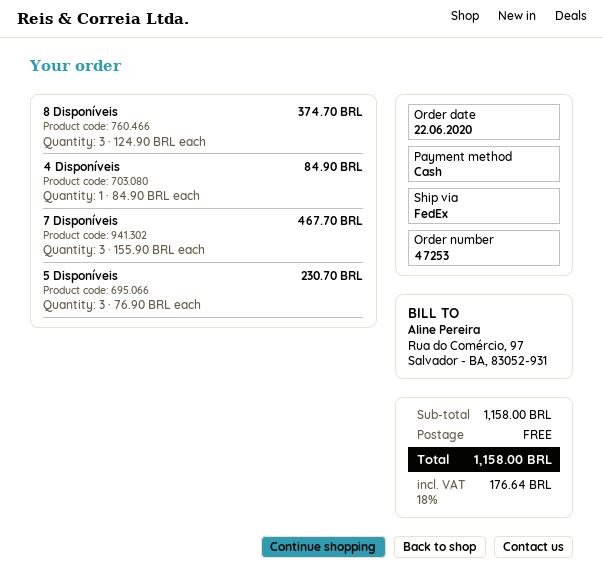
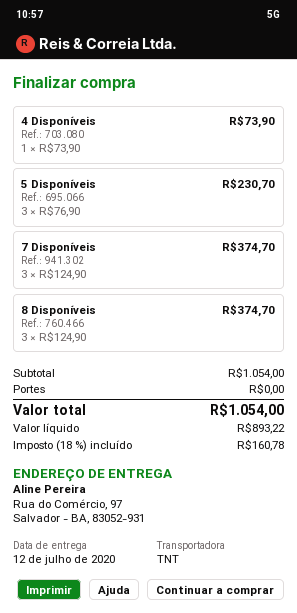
shipping method: FedEx -> TNT
4 Disponíveis: 1 x 84.90 = 84.90 -> 1 x 73.90 = 73.90
7 Disponíveis: 3 x 155.90 = 467.70 -> 3 x 124.90 = 374.70
subtotal: 1158.00 -> 1054.00
tax: 18% = 176.64 -> 18% = 160.78
total: 1158.00 -> 1054.00

